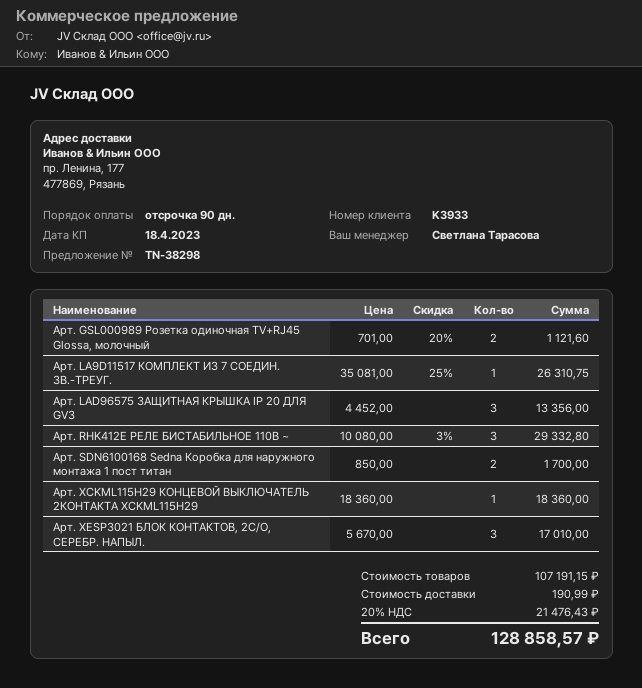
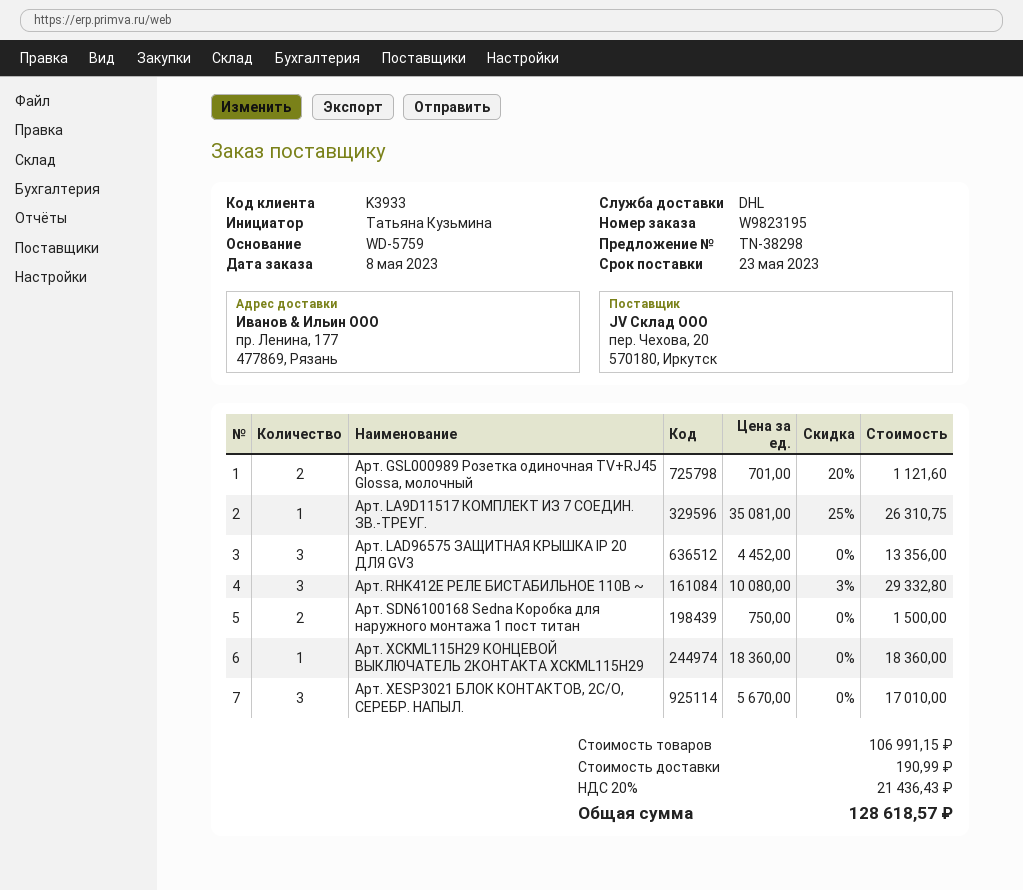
Арт. SDN6100168 Sedna Коробка для наружного монтажа 1 пост титан: 2 x 850.00 = 1700.00 -> 2 x 750.00 = 1500.00
subtotal: 107191.15 -> 106991.15
tax: 20% = 21476.43 -> 20% = 21436.43
total: 128858.57 -> 128618.57

